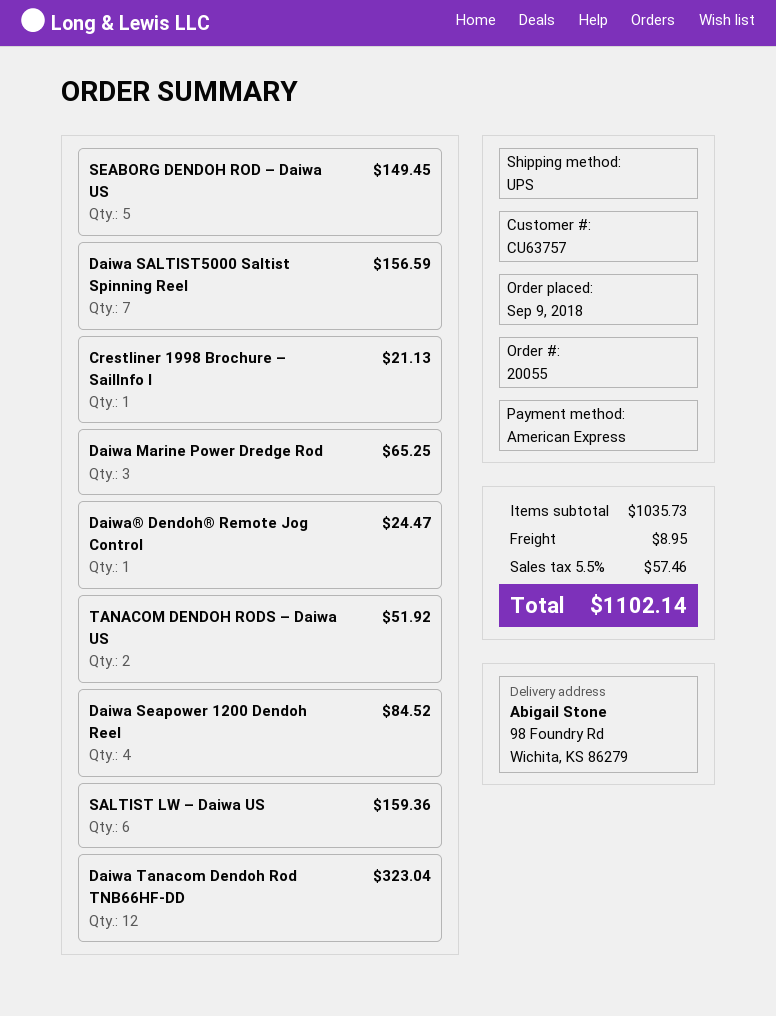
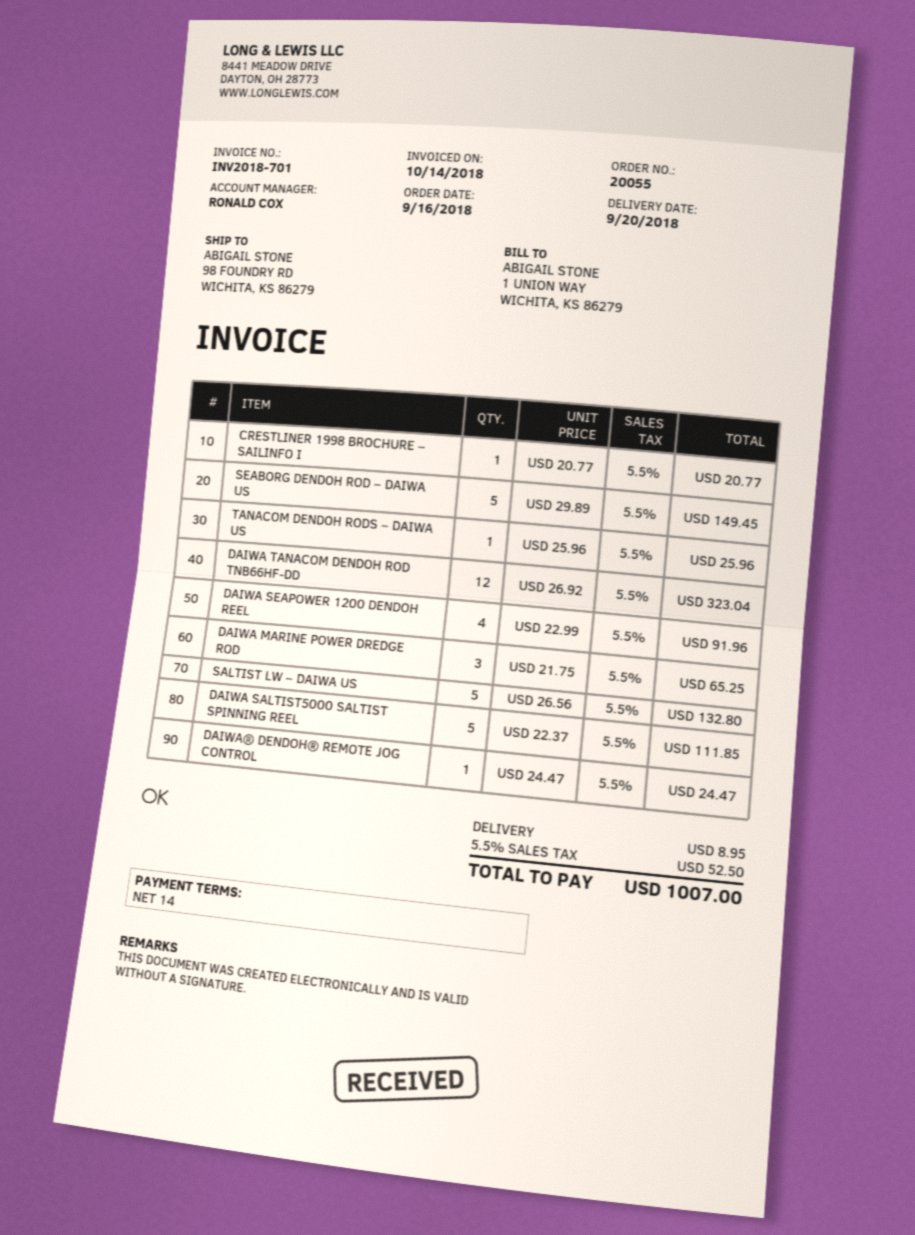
order date: 2018-09-09 -> 2018-09-16
Daiwa SALTIST5000 Saltist Spinning Reel: 7 for 156.59 -> 5 for 111.85
Crestliner 1998 Brochure – SailInfo I: 1 for 21.13 -> 1 for 20.77
TANACOM DENDOH RODS – Daiwa US: 2 for 51.92 -> 1 for 25.96
Daiwa Seapower 1200 Dendoh Reel: 4 for 84.52 -> 4 for 91.96
SALTIST LW – Daiwa US: 6 for 159.36 -> 5 for 132.80
tax: 5.5% = 57.46 -> 5.5% = 52.50
total: 1102.14 -> 1007.00

